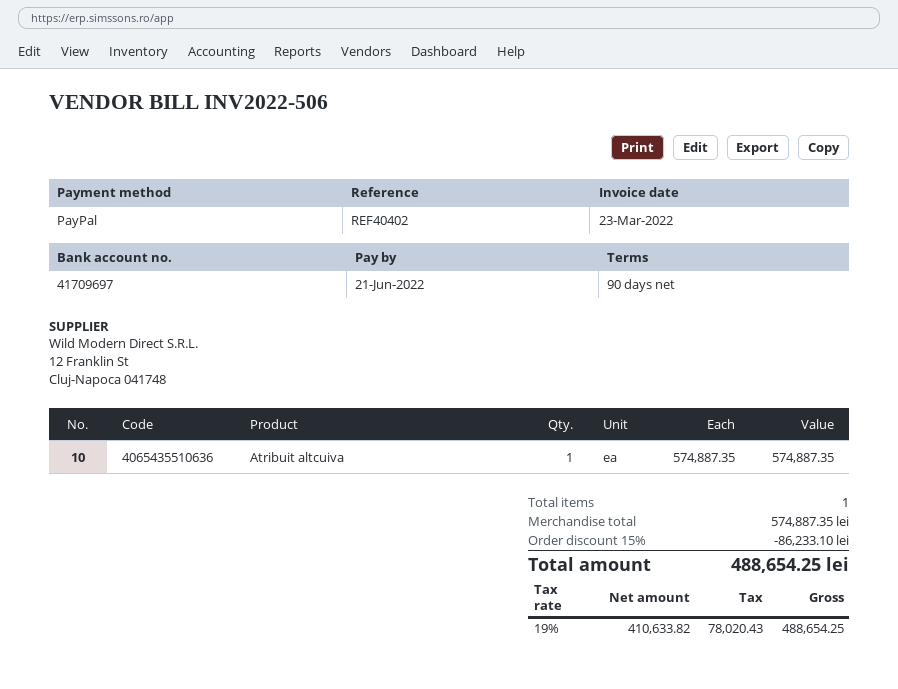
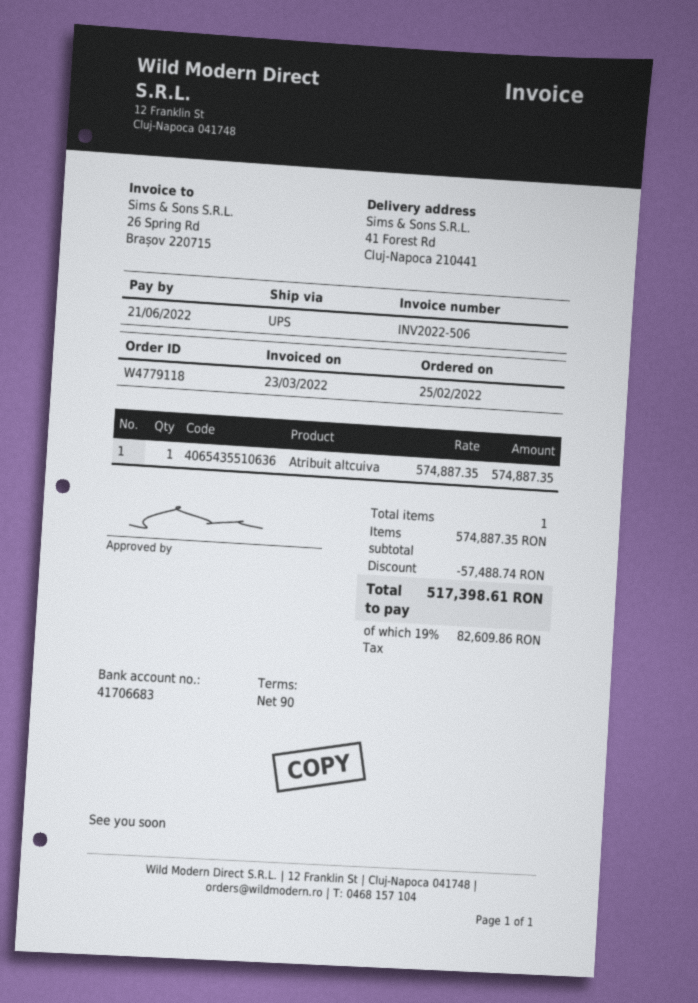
bank account: 41709697 -> 41706683
discount: 86233.10 -> 57488.74
tax: 19% = 78020.43 -> 19% = 82609.86
total: 488654.25 -> 517398.61

